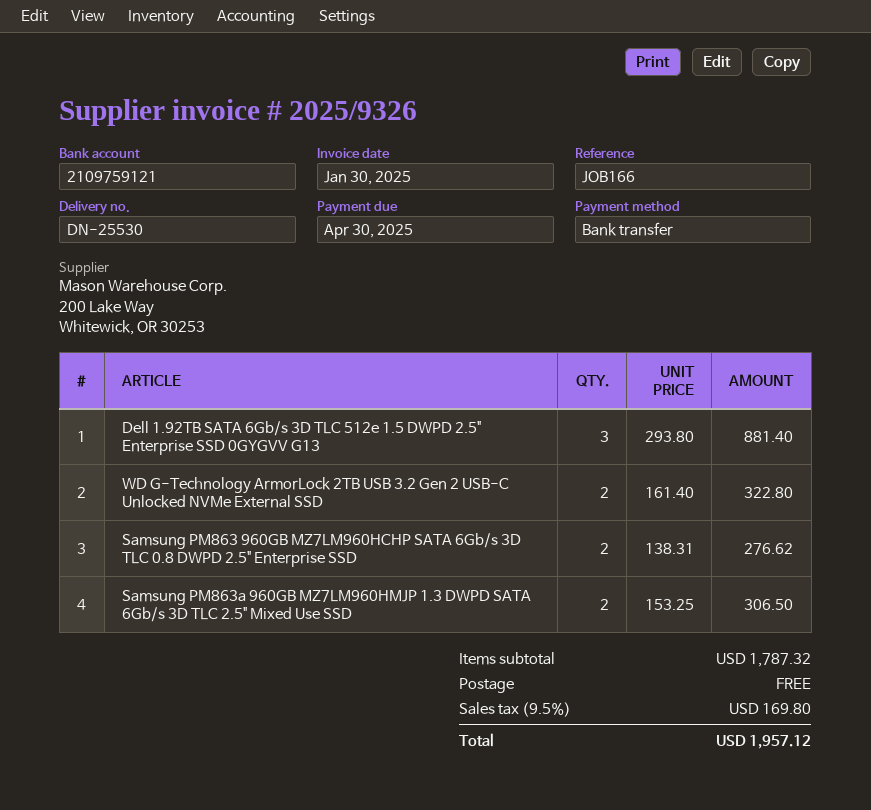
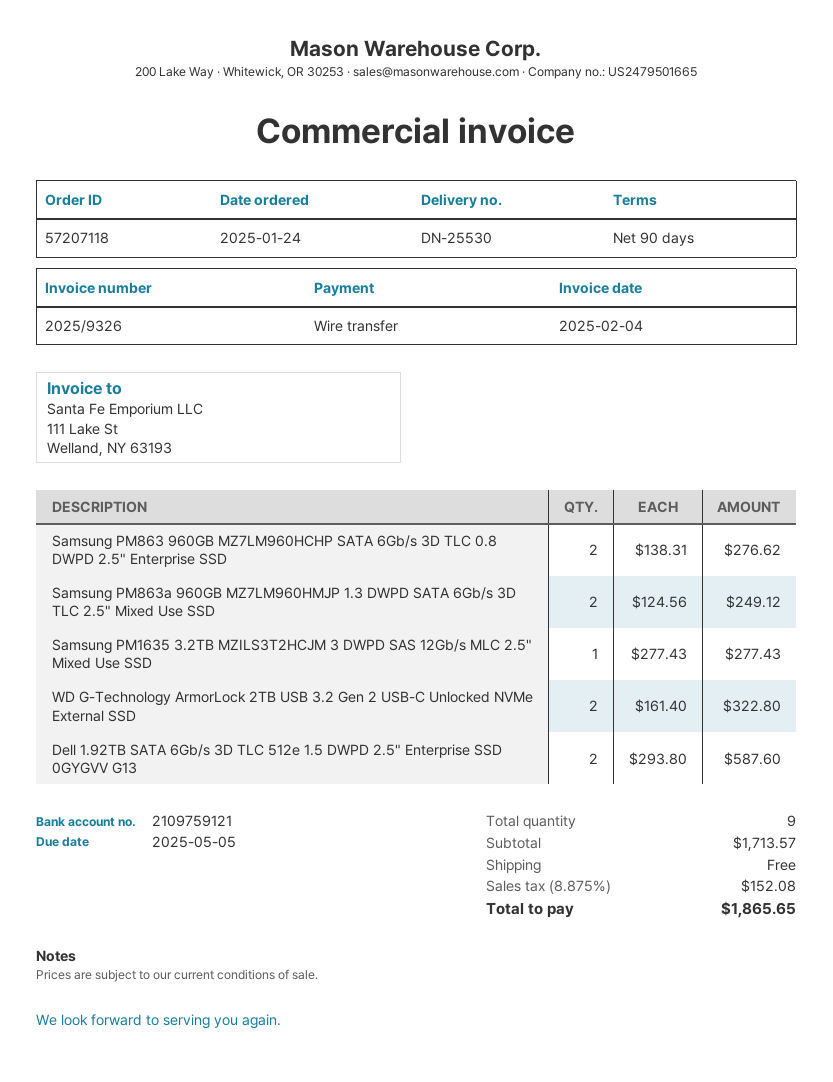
invoice date: 2025-01-30 -> 2025-02-04
due date: 2025-04-30 -> 2025-05-05
Dell 1.92TB SATA 6Gb/s 3D TLC 512e 1.5 DWPD 2.5" Enterprise SSD 0GYGVV G13: 3 x 293.80 = 881.40 -> 2 x 293.80 = 587.60
Samsung PM863a 960GB MZ7LM960HMJP 1.3 DWPD SATA 6Gb/s 3D TLC 2.5" Mixed Use SSD: 2 x 153.25 = 306.50 -> 2 x 124.56 = 249.12
Samsung PM1635 3.2TB MZILS3T2HCJM 3 DWPD SAS 12Gb/s MLC 2.5" Mixed Use SSD: none -> 1 x 277.43 = 277.43
subtotal: 1787.32 -> 1713.57
tax: 9.5% = 169.80 -> 8.875% = 152.08
total: 1957.12 -> 1865.65

